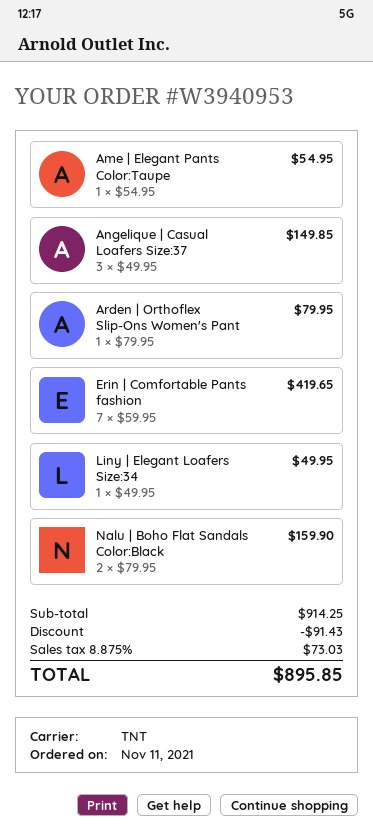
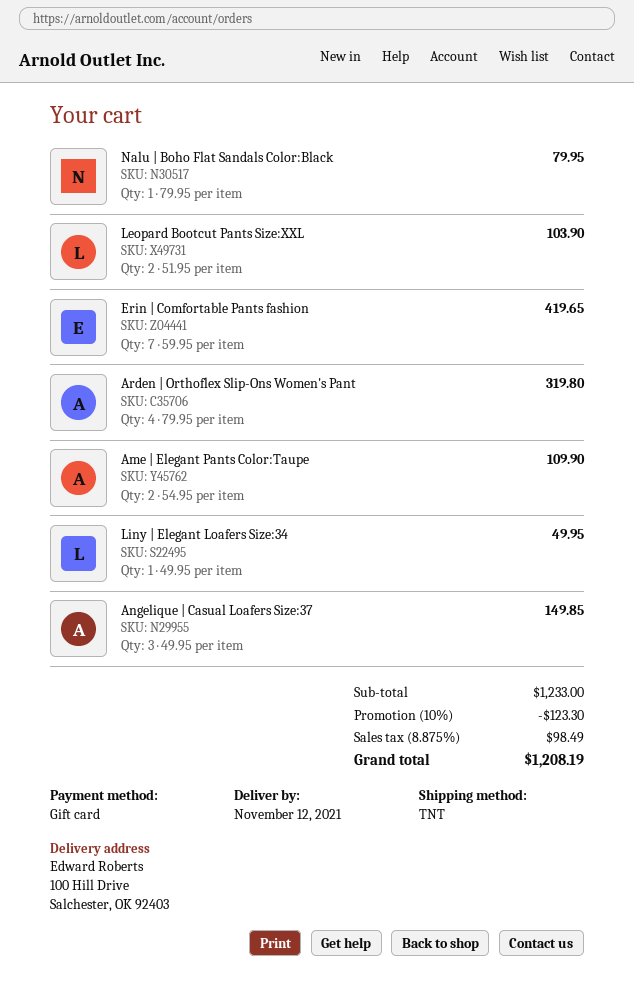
Ame | Elegant Pants Color:Taupe: 1 x 54.95 = 54.95 -> 2 x 54.95 = 109.90
Arden | Orthoflex Slip-Ons Women's Pant: 1 x 79.95 = 79.95 -> 4 x 79.95 = 319.80
Nalu | Boho Flat Sandals Color:Black: 2 x 79.95 = 159.90 -> 1 x 79.95 = 79.95
Leopard Bootcut Pants Size:XXL: none -> 2 x 51.95 = 103.90
subtotal: 914.25 -> 1233.00
discount: 91.43 -> 123.30
tax: 8.875% = 73.03 -> 8.875% = 98.49
total: 895.85 -> 1208.19

